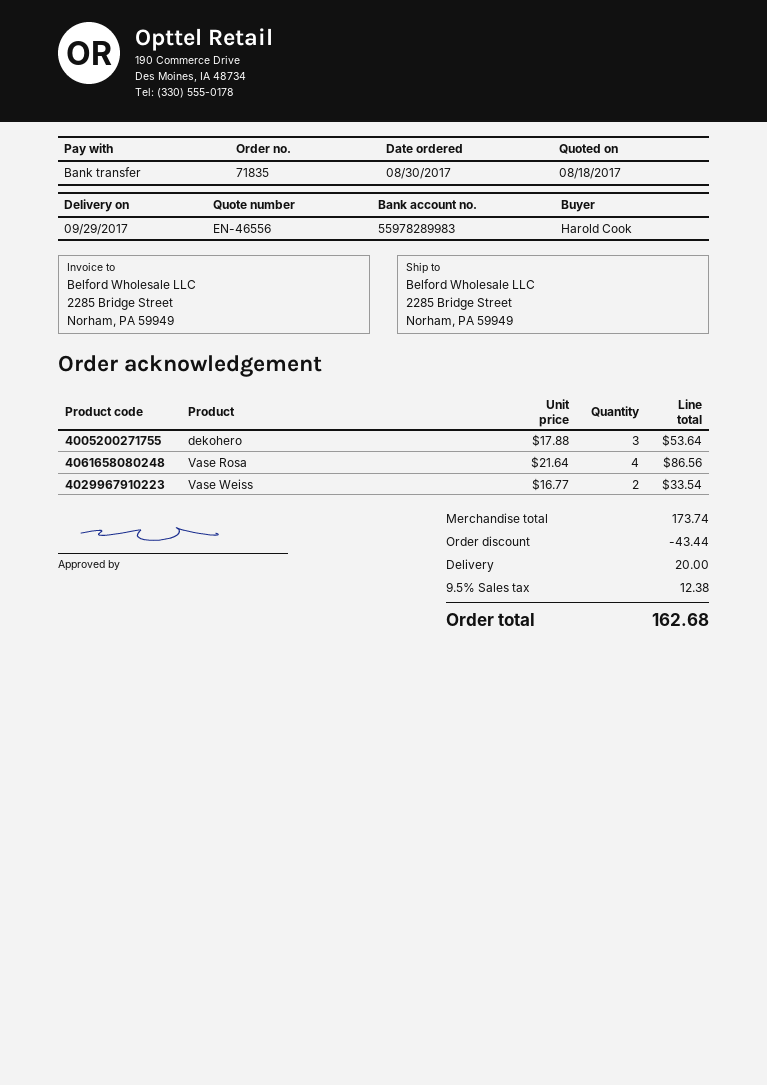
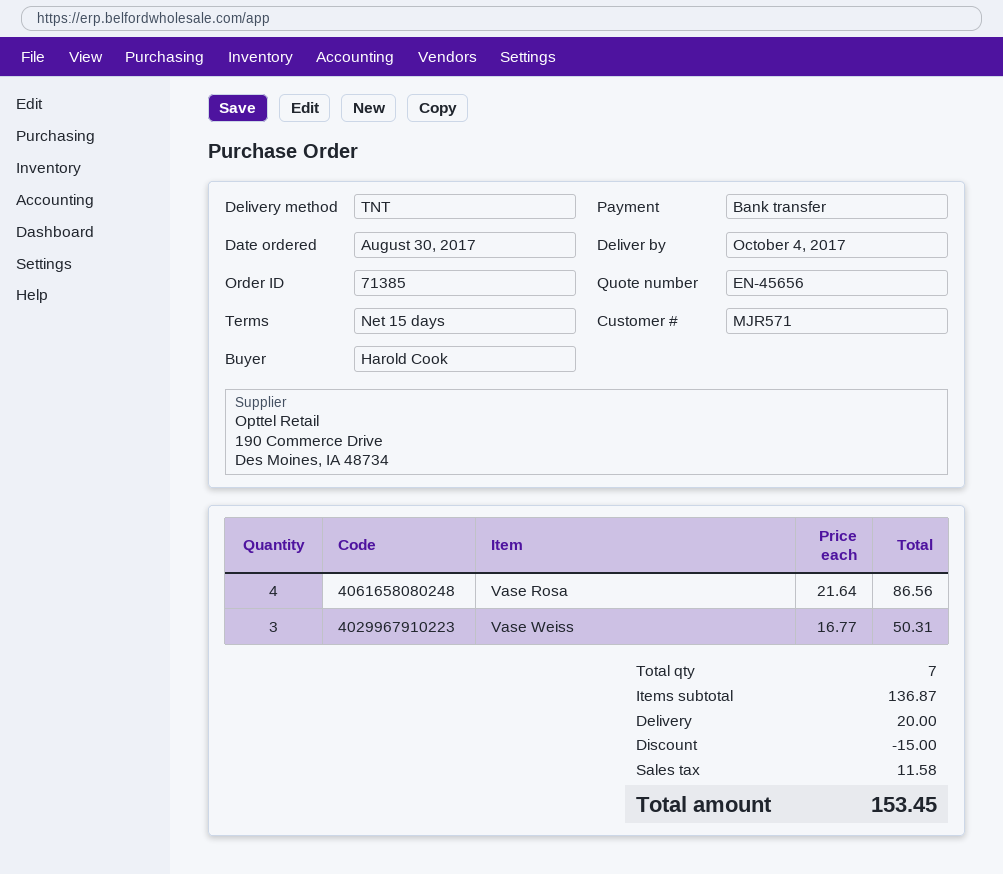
quote number: EN-46556 -> EN-45656
order number: 71835 -> 71385
delivery date: 2017-09-29 -> 2017-10-04
dekohero: 3 x 17.88 = 53.64 -> none
Vase Weiss: 2 x 16.77 = 33.54 -> 3 x 16.77 = 50.31
subtotal: 173.74 -> 136.87
discount: 43.44 -> 15.00
tax: 12.38 -> 11.58
total: 162.68 -> 153.45

